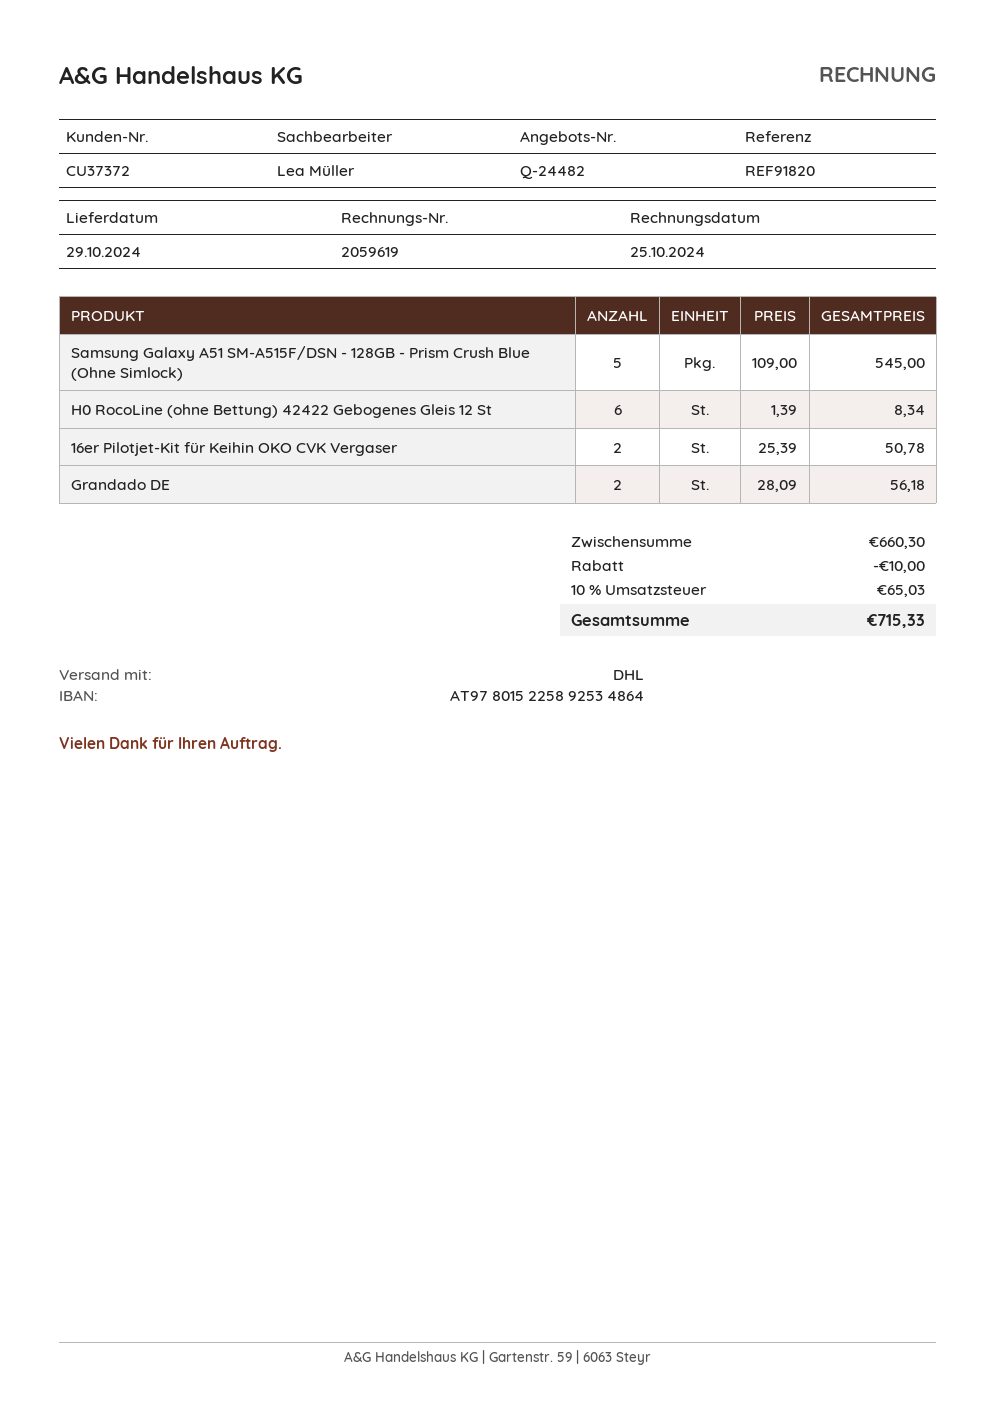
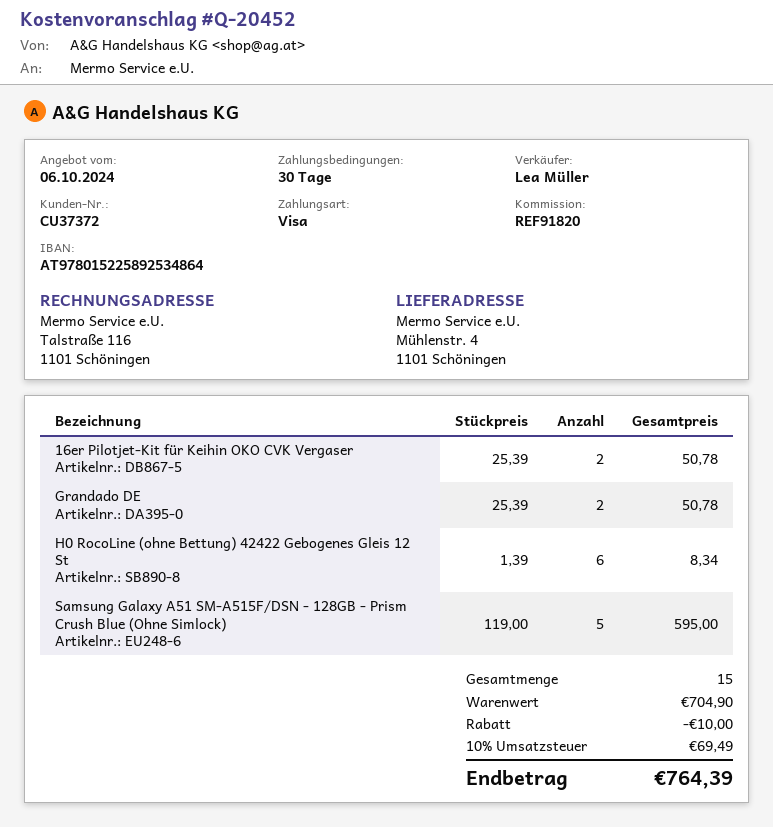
quote number: Q-24482 -> Q-20452
Samsung Galaxy A51 SM-A515F/DSN - 128GB - Prism Crush Blue (Ohne Simlock): 5 x 109.00 = 545.00 -> 5 x 119.00 = 595.00
Grandado DE: 2 x 28.09 = 56.18 -> 2 x 25.39 = 50.78
subtotal: 660.30 -> 704.90
tax: 10% = 65.03 -> 10% = 69.49
total: 715.33 -> 764.39

